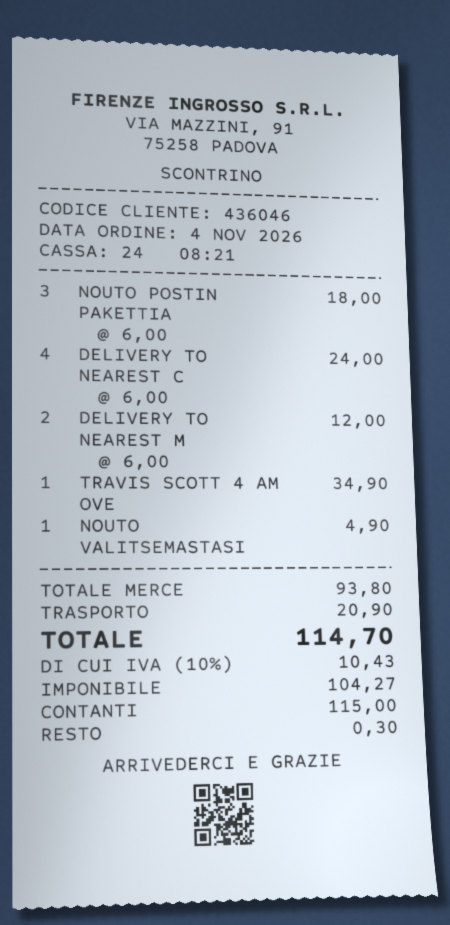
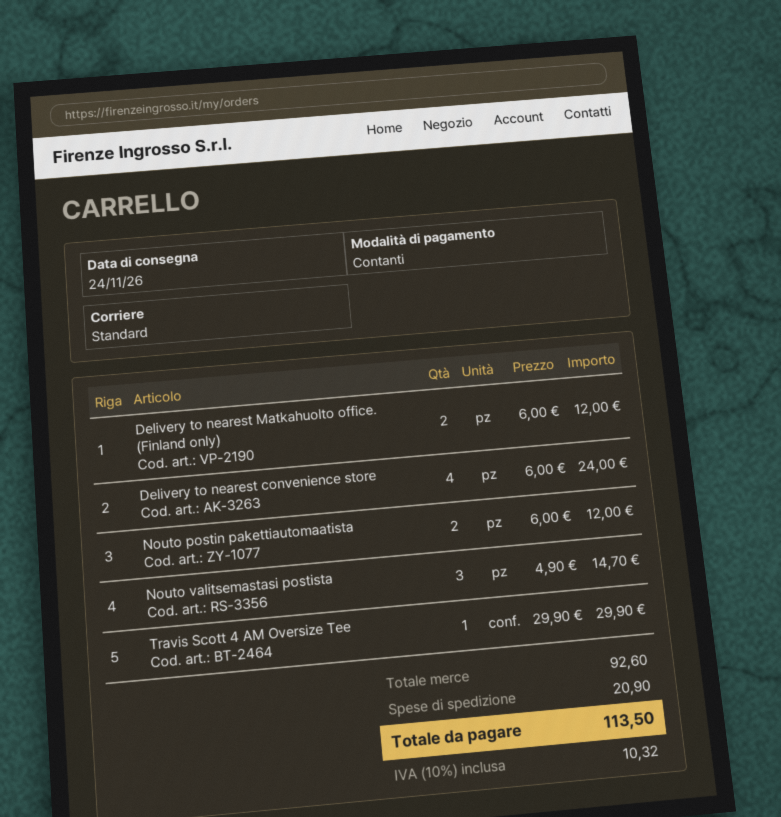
NOUTO POSTIN PAKETTIA: 3 x 6.00 = 18.00 -> 2 x 6.00 = 12.00
TRAVIS SCOTT 4 AM OVE: 1 x 34.90 = 34.90 -> 1 x 29.90 = 29.90
NOUTO VALITSEMASTASI: 1 x 4.90 = 4.90 -> 3 x 4.90 = 14.70
subtotal: 93.80 -> 92.60
tax: 10% = 10.43 -> 10% = 10.32
total: 114.70 -> 113.50

